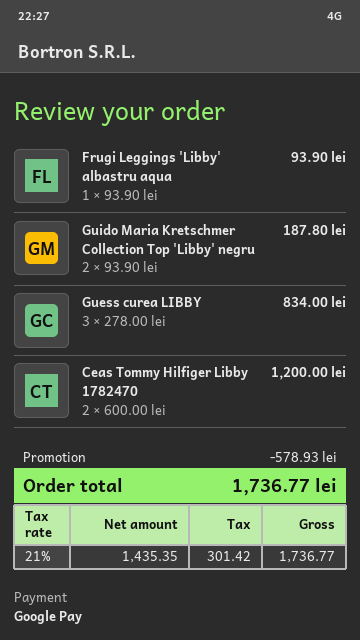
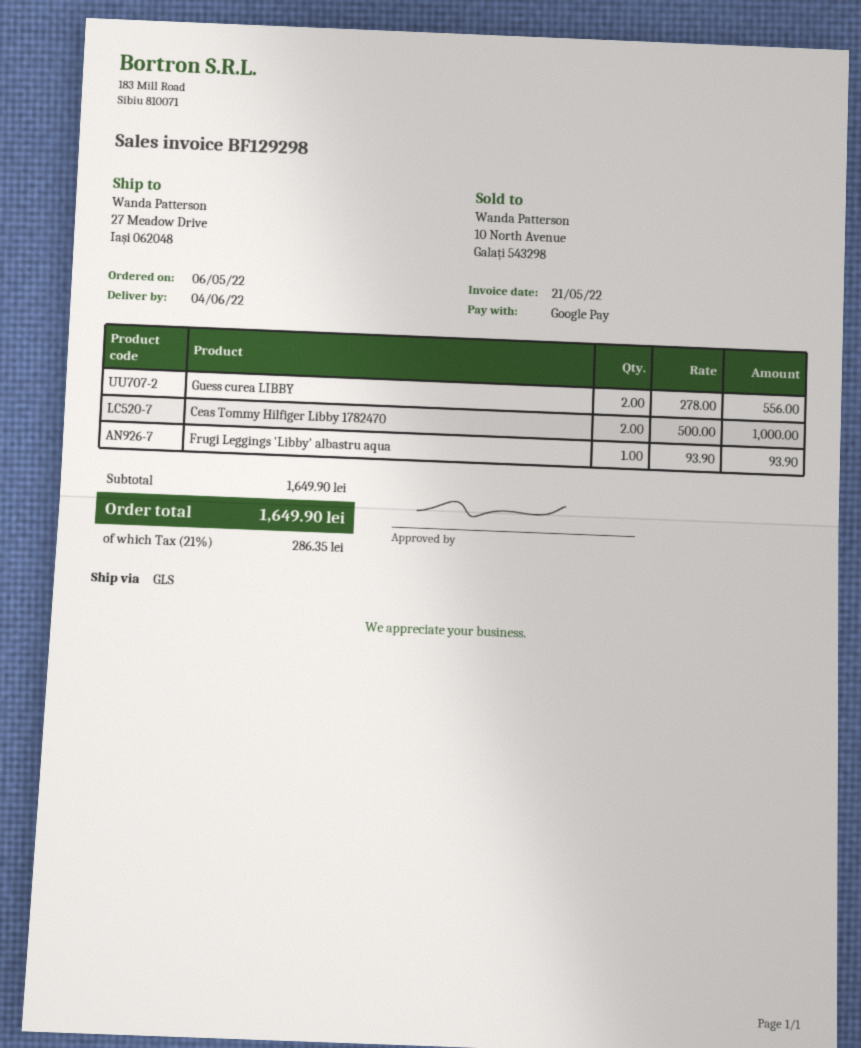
Guido Maria Kretschmer Collection Top 'Libby' negru: 2 x 93.90 = 187.80 -> none
Guess curea LIBBY: 3 x 278.00 = 834.00 -> 2 x 278.00 = 556.00
Ceas Tommy Hilfiger Libby 1782470: 2 x 600.00 = 1200.00 -> 2 x 500.00 = 1000.00
discount: 578.93 -> none
tax: 21% = 301.42 -> 21% = 286.35
total: 1736.77 -> 1649.90

